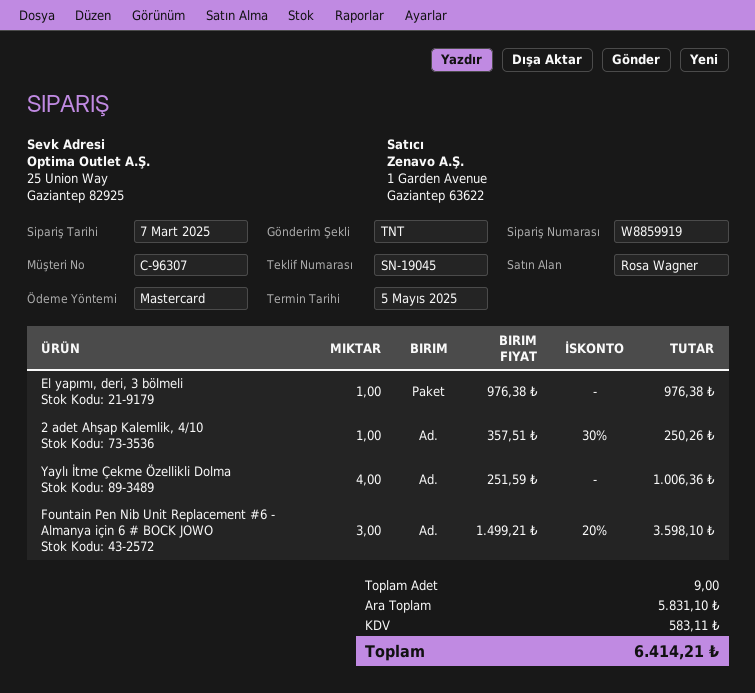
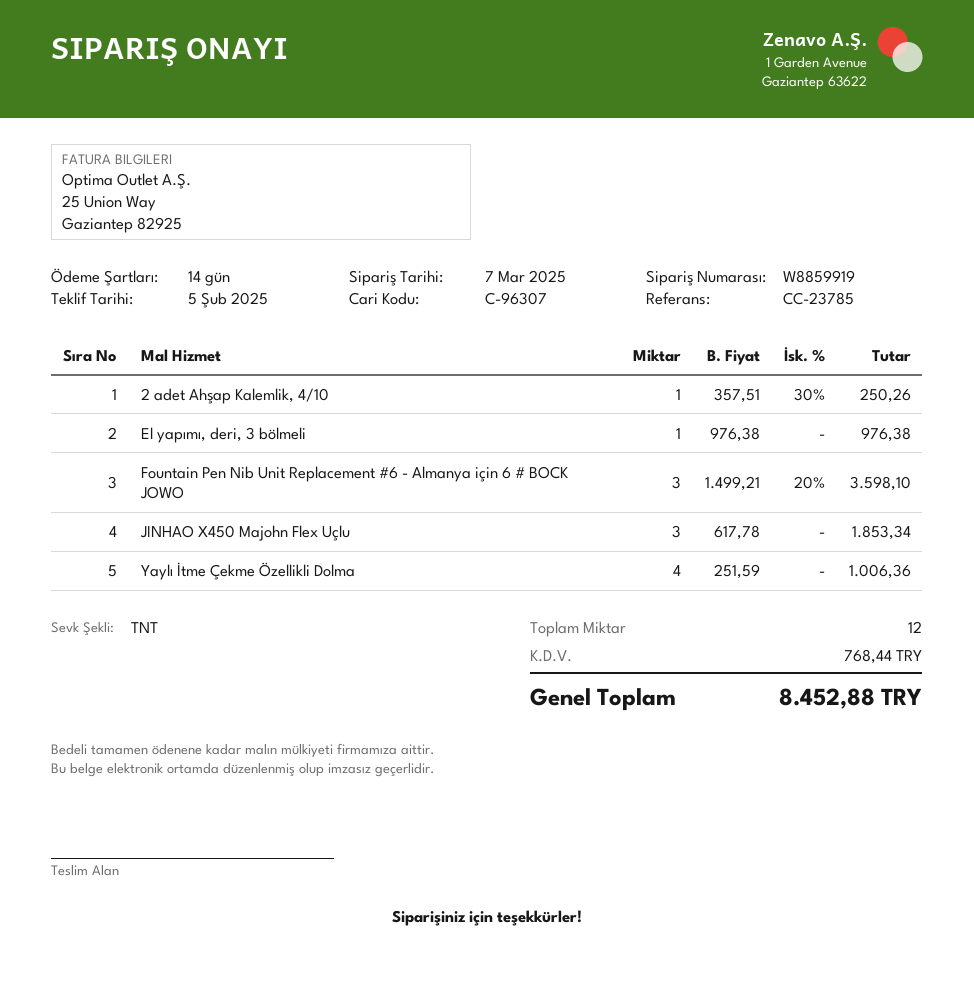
JINHAO X450 Majohn Flex Uçlu: none -> 3 x 617.78 = 1853.34
total quantity: 9 -> 12
tax: 583.11 -> 768.44
total: 6414.21 -> 8452.88

